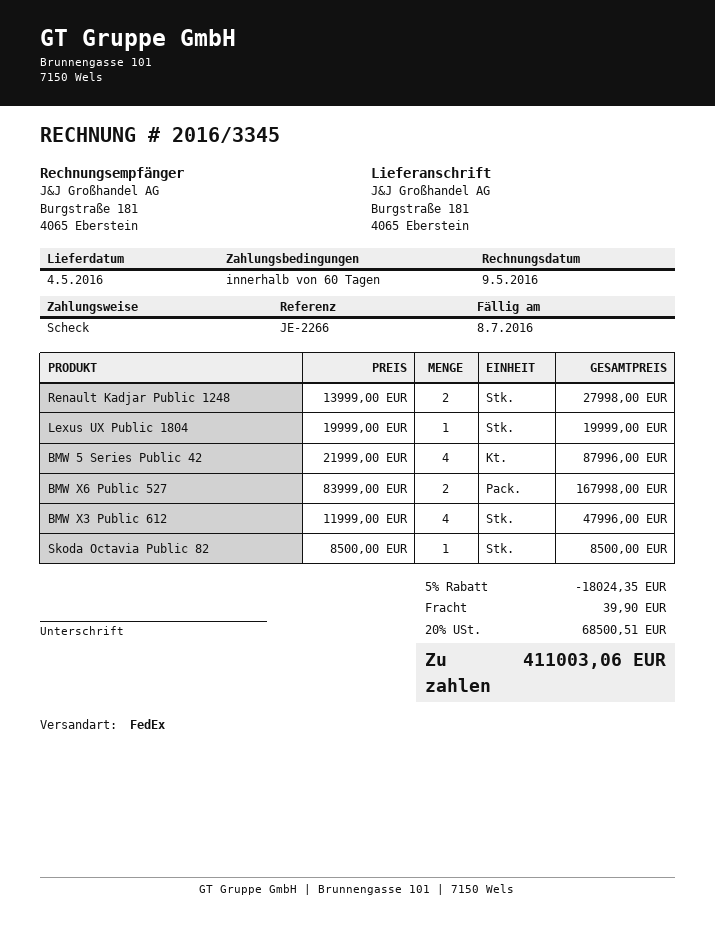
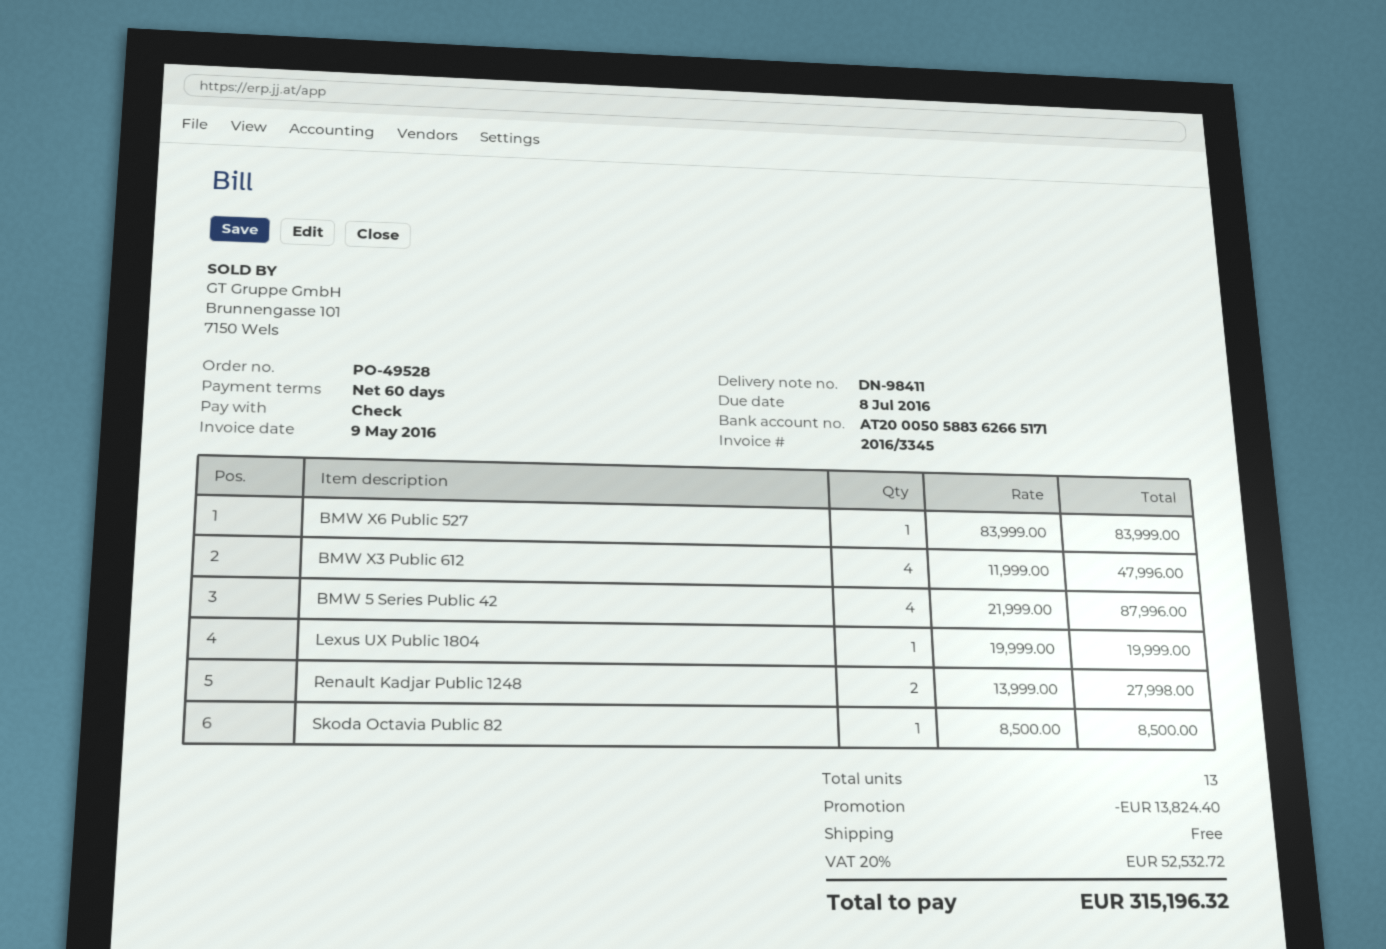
BMW X6 Public 527: 2 x 83999.00 = 167998.00 -> 1 x 83999.00 = 83999.00
discount: 18024.35 -> 13824.40
shipping: 39.90 -> 0.00
tax: 20% = 68500.51 -> 20% = 52532.72
total: 411003.06 -> 315196.32

